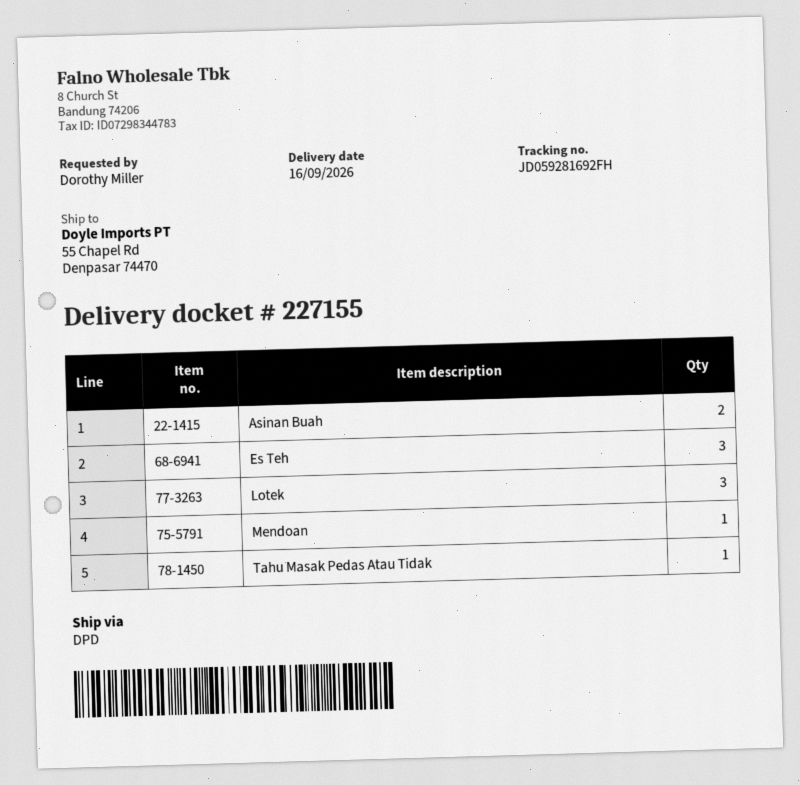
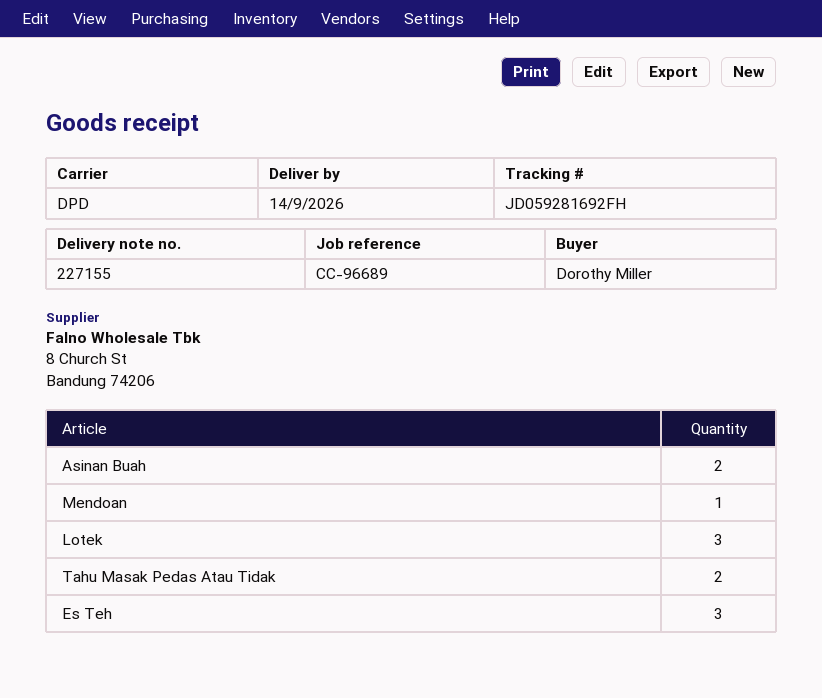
delivery date: 2026-09-16 -> 2026-09-14
Tahu Masak Pedas Atau Tidak: 1 -> 2

